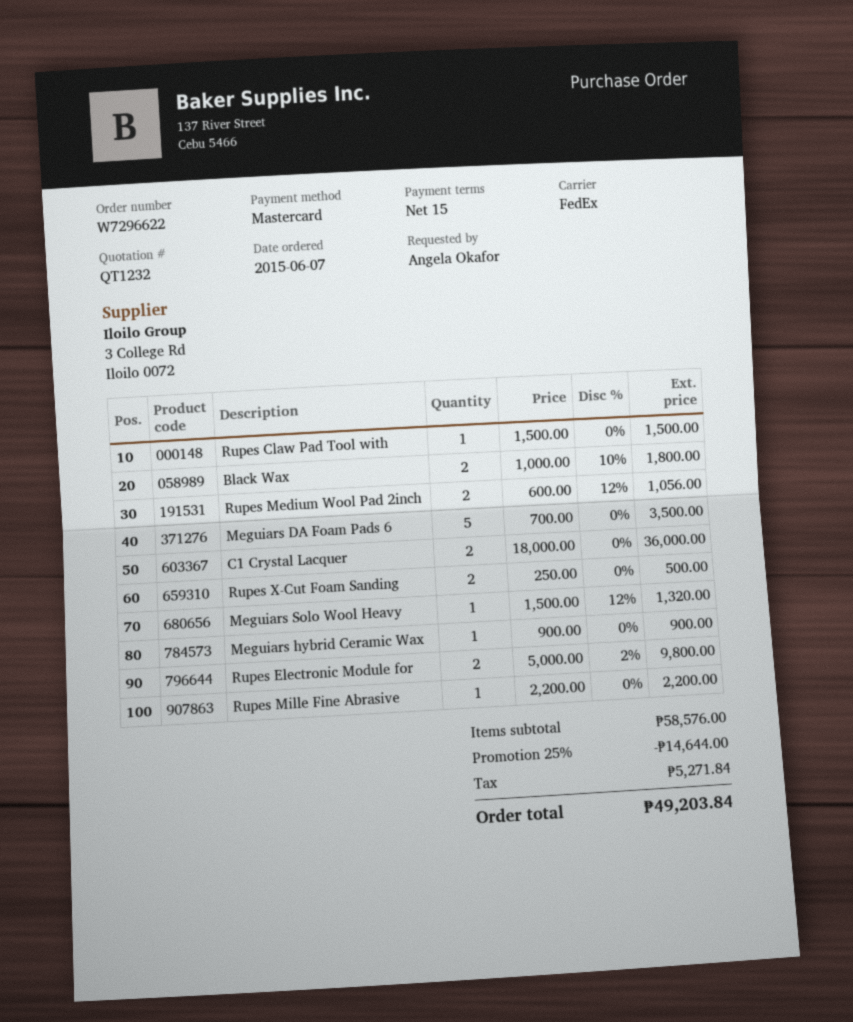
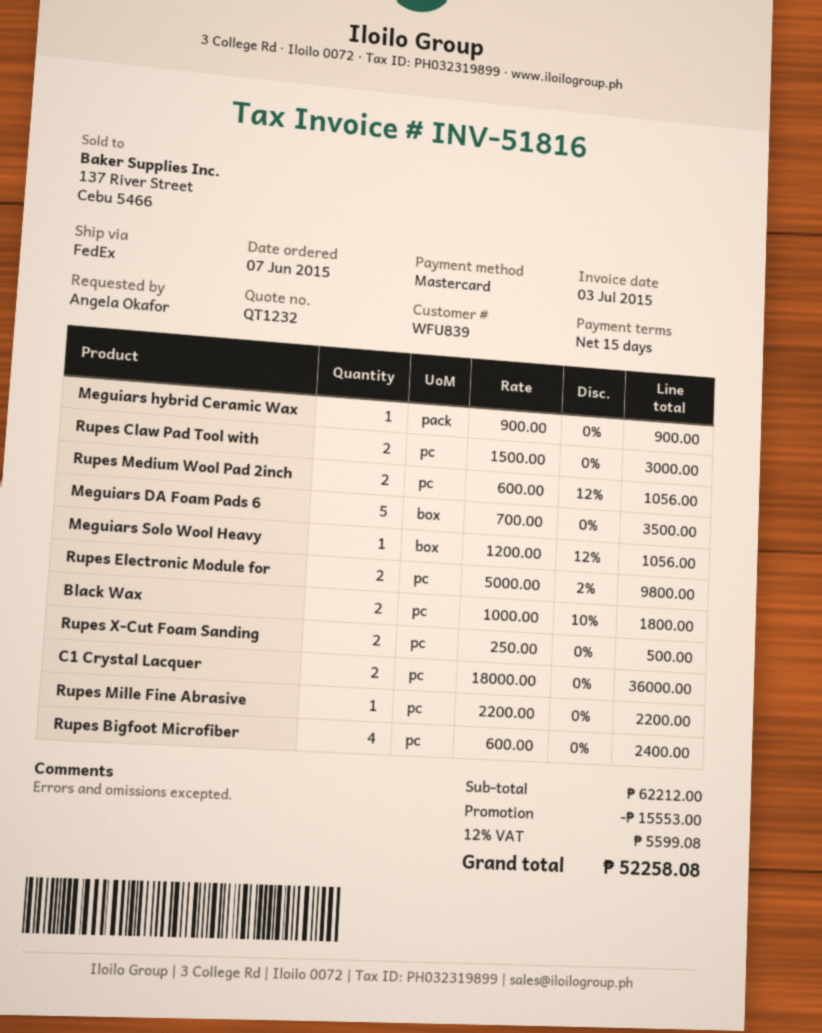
Rupes Claw Pad Tool with: 1 x 1500.00 = 1500.00 -> 2 x 1500.00 = 3000.00
Meguiars Solo Wool Heavy: 1 x 1500.00 - 12% = 1320.00 -> 1 x 1200.00 - 12% = 1056.00
Rupes Bigfoot Microfiber: none -> 4 x 600.00 = 2400.00
subtotal: 58576.00 -> 62212.00
discount: 14644.00 -> 15553.00
tax: 5271.84 -> 5599.08
total: 49203.84 -> 52258.08

